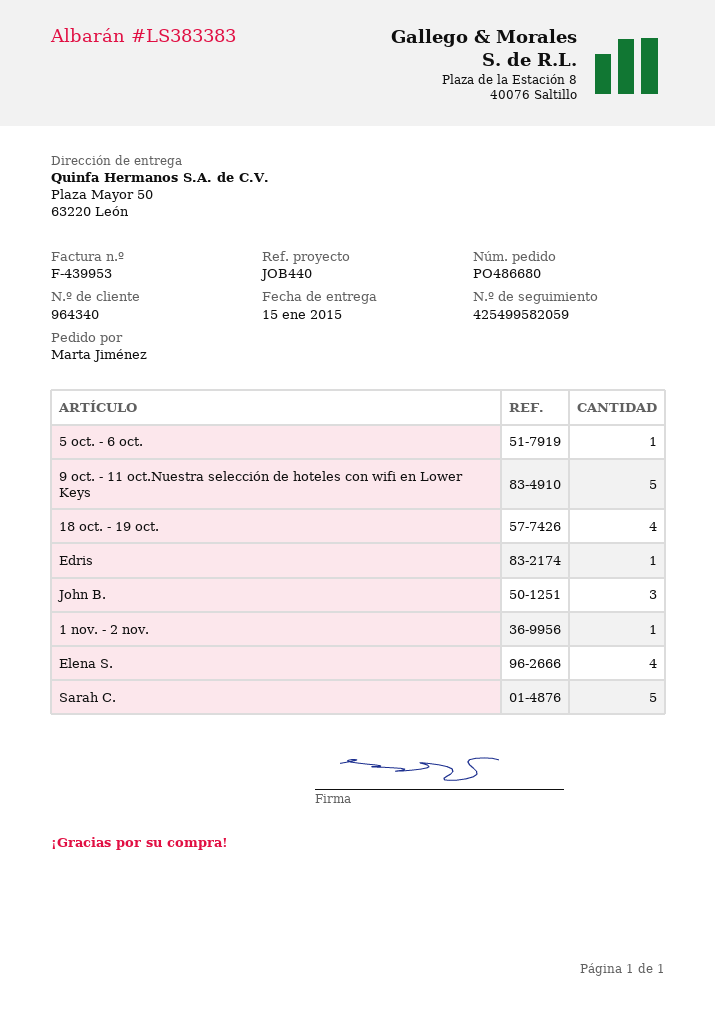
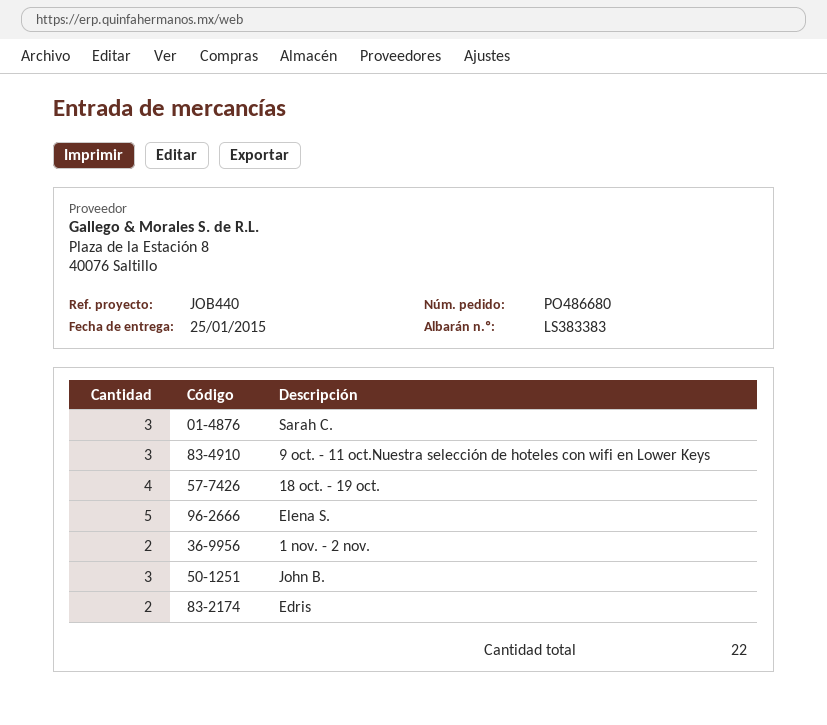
delivery date: 2015-01-15 -> 2015-01-25
5 oct. - 6 oct.: 1 -> none
9 oct. - 11 oct.Nuestra selección de hoteles con wifi en Lower Keys: 5 -> 3
Edris: 1 -> 2
1 nov. - 2 nov.: 1 -> 2
Elena S.: 4 -> 5
Sarah C.: 5 -> 3

